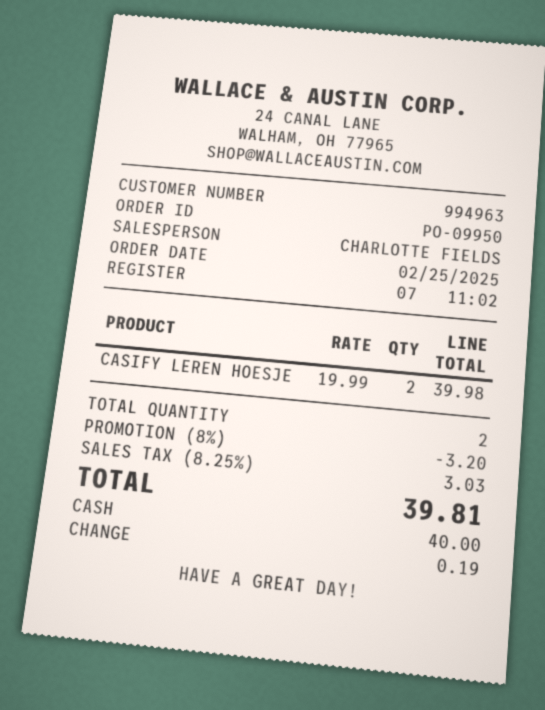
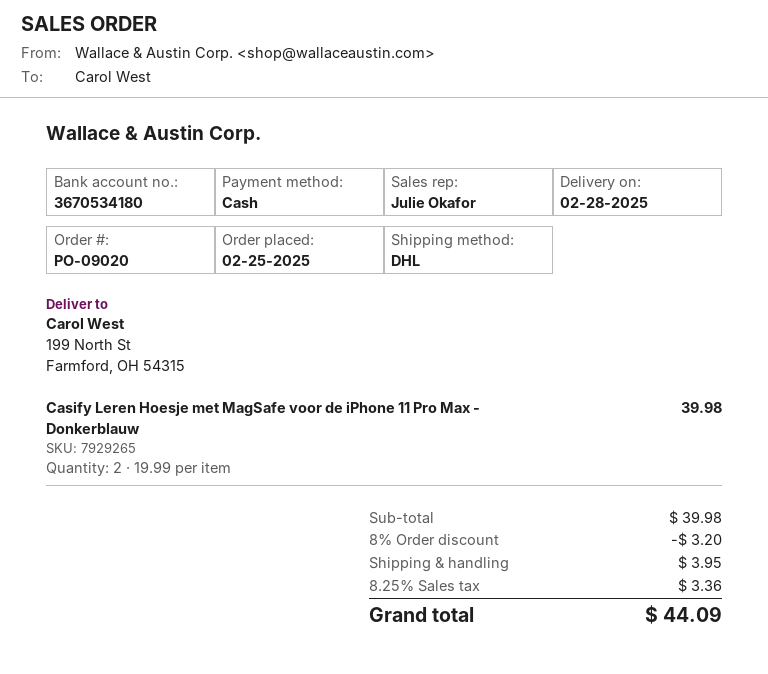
order number: PO-09950 -> PO-09020
sales rep: CHARLOTTE FIELDS -> Julie Okafor
shipping: none -> 3.95
tax: 8.25% = 3.03 -> 8.25% = 3.36
total: 39.81 -> 44.09

